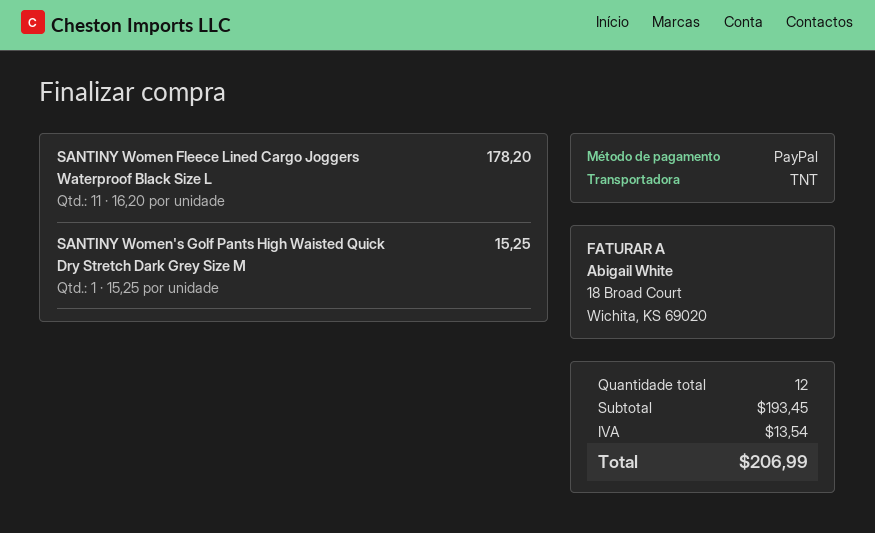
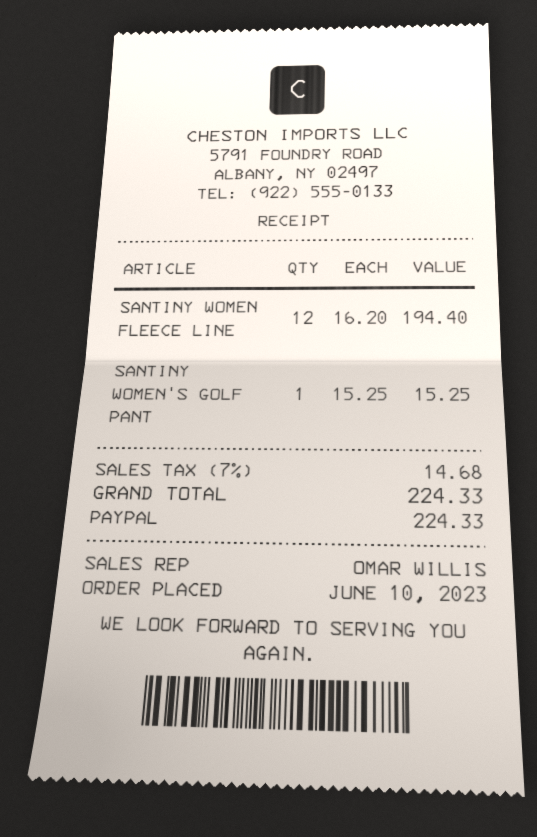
SANTINY Women Fleece Lined Cargo Joggers Waterproof Black Size L: 11 x 16.20 = 178.20 -> 12 x 16.20 = 194.40
tax: 13.54 -> 14.68
total: 206.99 -> 224.33

